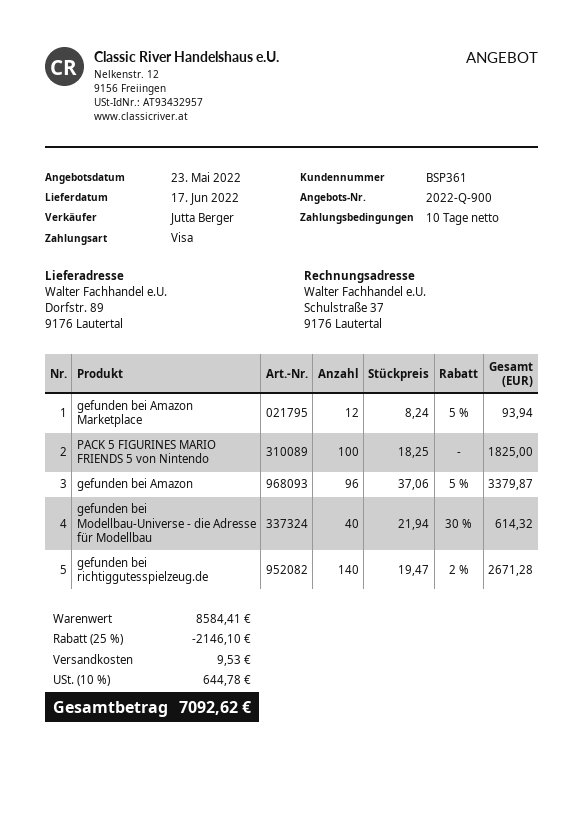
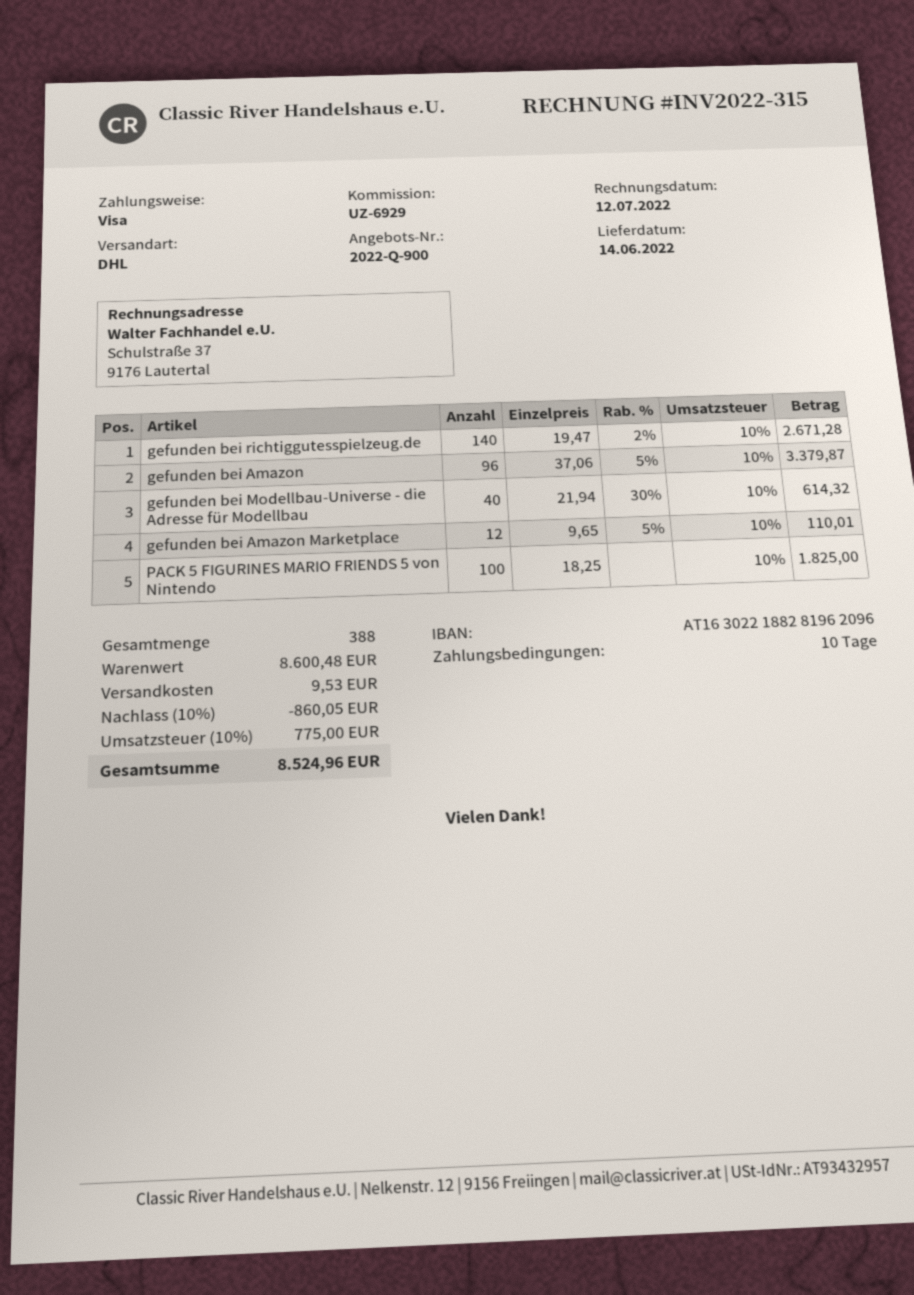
delivery date: 2022-06-17 -> 2022-06-14
gefunden bei Amazon Marketplace: 12 x 8.24 - 5% = 93.94 -> 12 x 9.65 - 5% = 110.01
subtotal: 8584.41 -> 8600.48
discount: 25% = 2146.10 -> 10% = 860.05
tax: 10% = 644.78 -> 10% = 775.00
total: 7092.62 -> 8524.96

